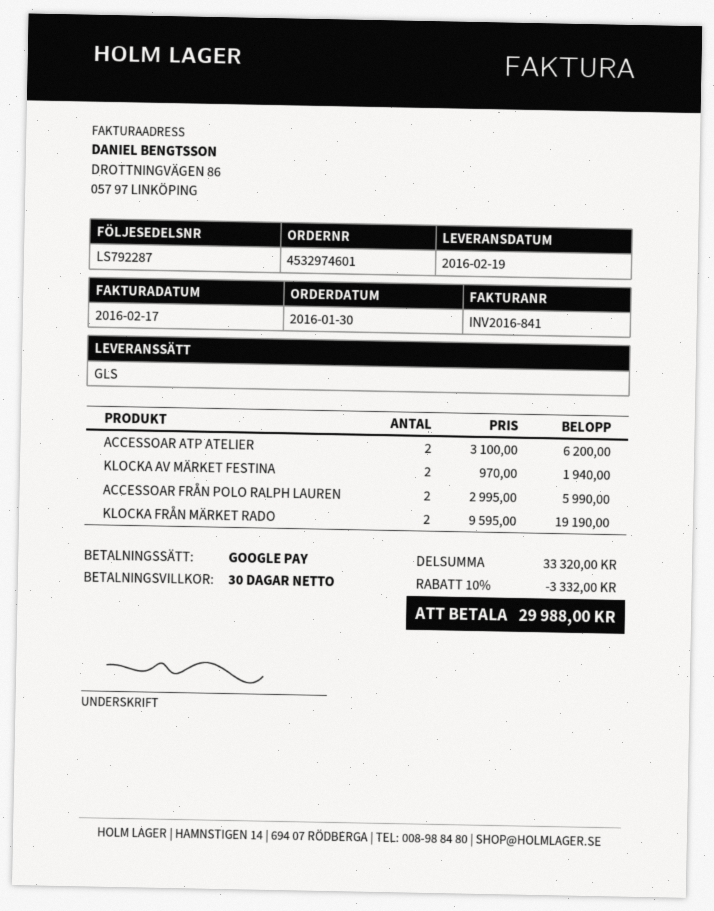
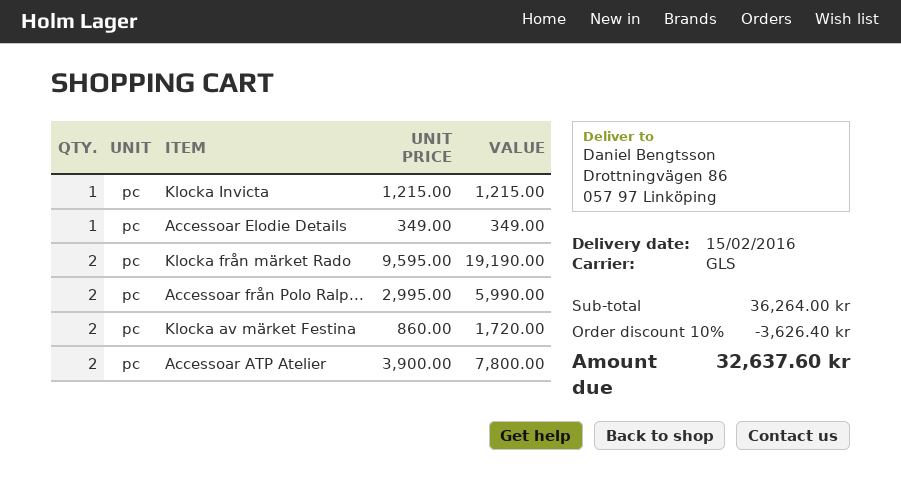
delivery date: 2016-02-19 -> 2016-02-15
ACCESSOAR ATP ATELIER: 2 x 3100.00 = 6200.00 -> 2 x 3900.00 = 7800.00
KLOCKA AV MÄRKET FESTINA: 2 x 970.00 = 1940.00 -> 2 x 860.00 = 1720.00
Klocka Invicta: none -> 1 x 1215.00 = 1215.00
Accessoar Elodie Details: none -> 1 x 349.00 = 349.00
subtotal: 33320.00 -> 36264.00
discount: 10% = 3332.00 -> 10% = 3626.40
total: 29988.00 -> 32637.60

